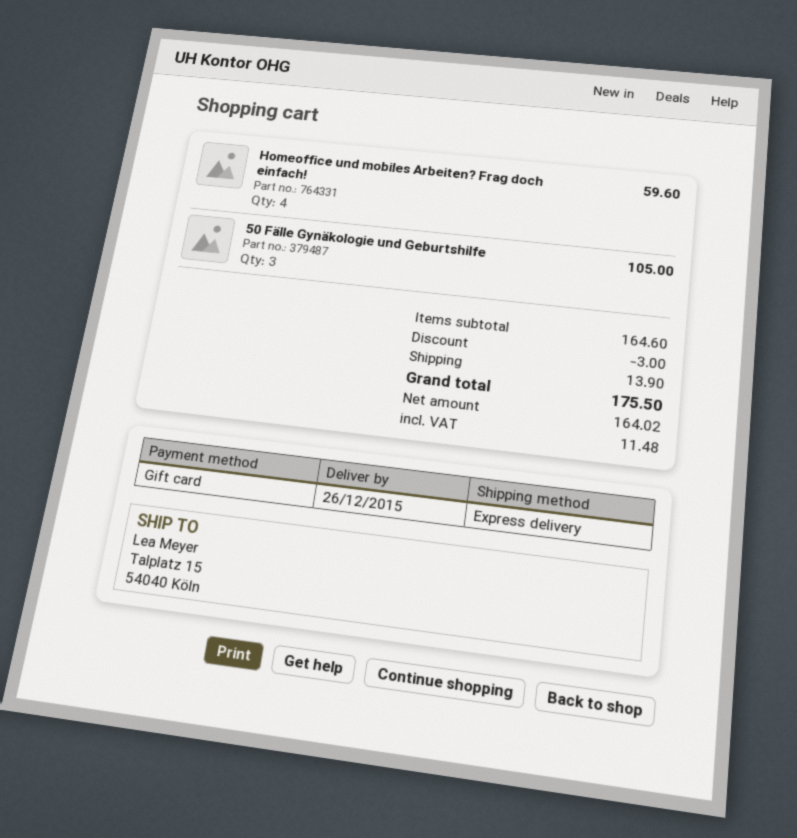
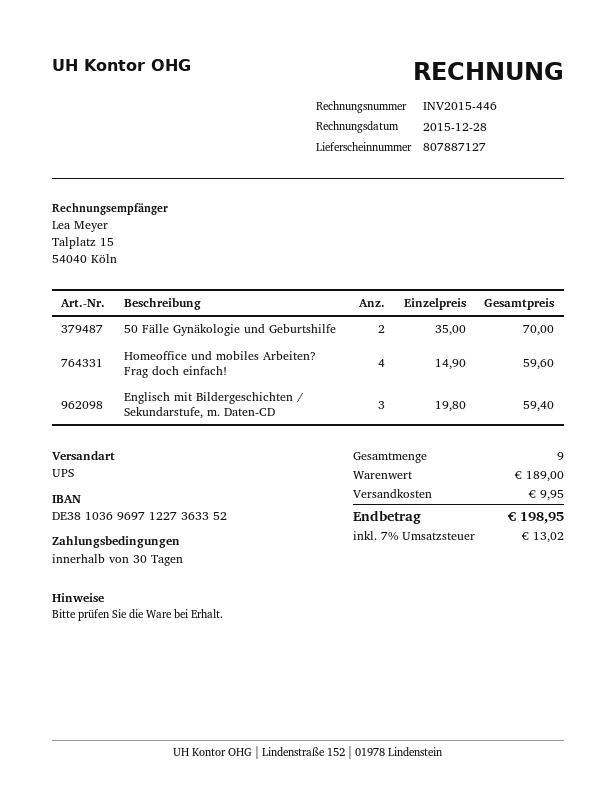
shipping method: express -> UPS
50 Fälle Gynäkologie und Geburtshilfe: 3 for 105.00 -> 2 for 70.00
Englisch mit Bildergeschichten / Sekundarstufe, m. Daten-CD: none -> 3 for 59.40
subtotal: 164.60 -> 189.00
discount: 3.00 -> none
shipping: 13.90 -> 9.95
tax: 11.48 -> 13.02
total: 175.50 -> 198.95

